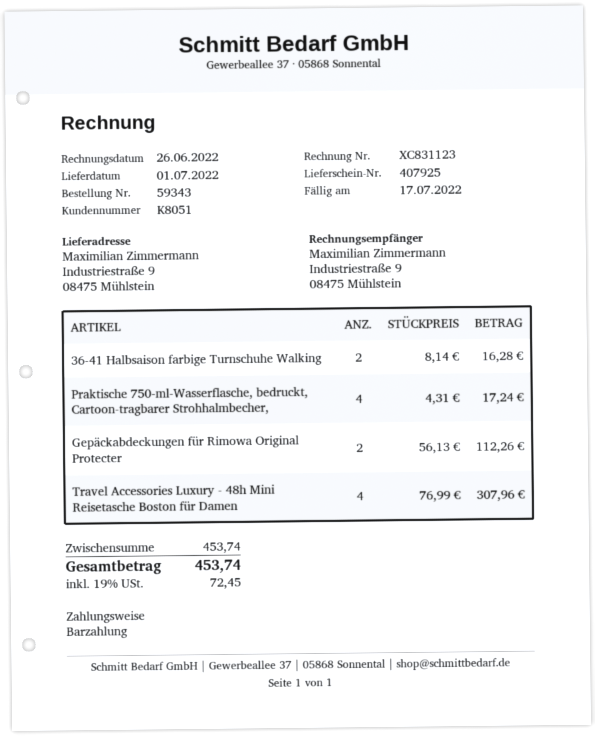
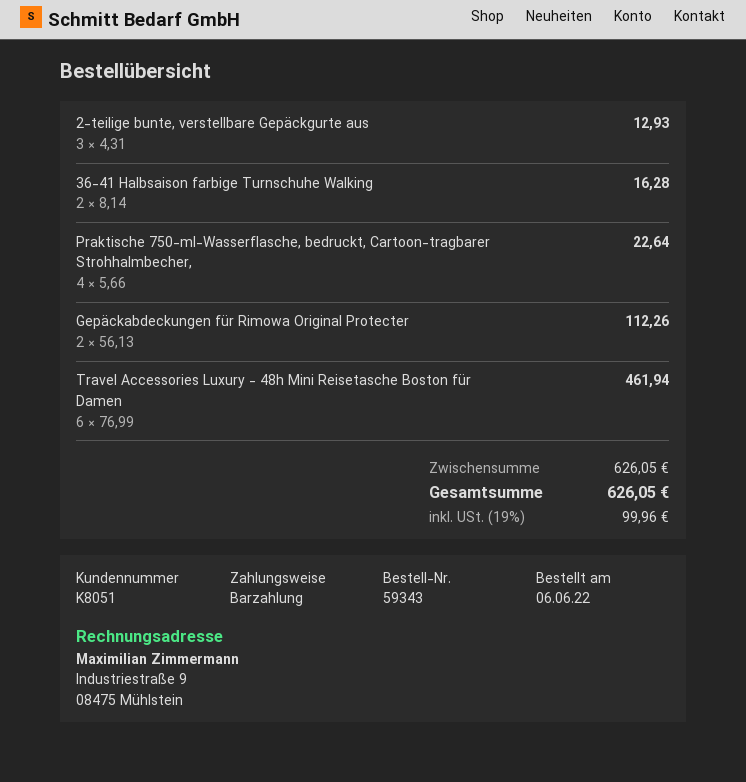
Praktische 750-ml-Wasserflasche, bedruckt, Cartoon-tragbarer Strohhalmbecher,: 4 x 4.31 = 17.24 -> 4 x 5.66 = 22.64
Travel Accessories Luxury - 48h Mini Reisetasche Boston für Damen: 4 x 76.99 = 307.96 -> 6 x 76.99 = 461.94
2-teilige bunte, verstellbare Gepäckgurte aus: none -> 3 x 4.31 = 12.93
subtotal: 453.74 -> 626.05
tax: 19% = 72.45 -> 19% = 99.96
total: 453.74 -> 626.05

